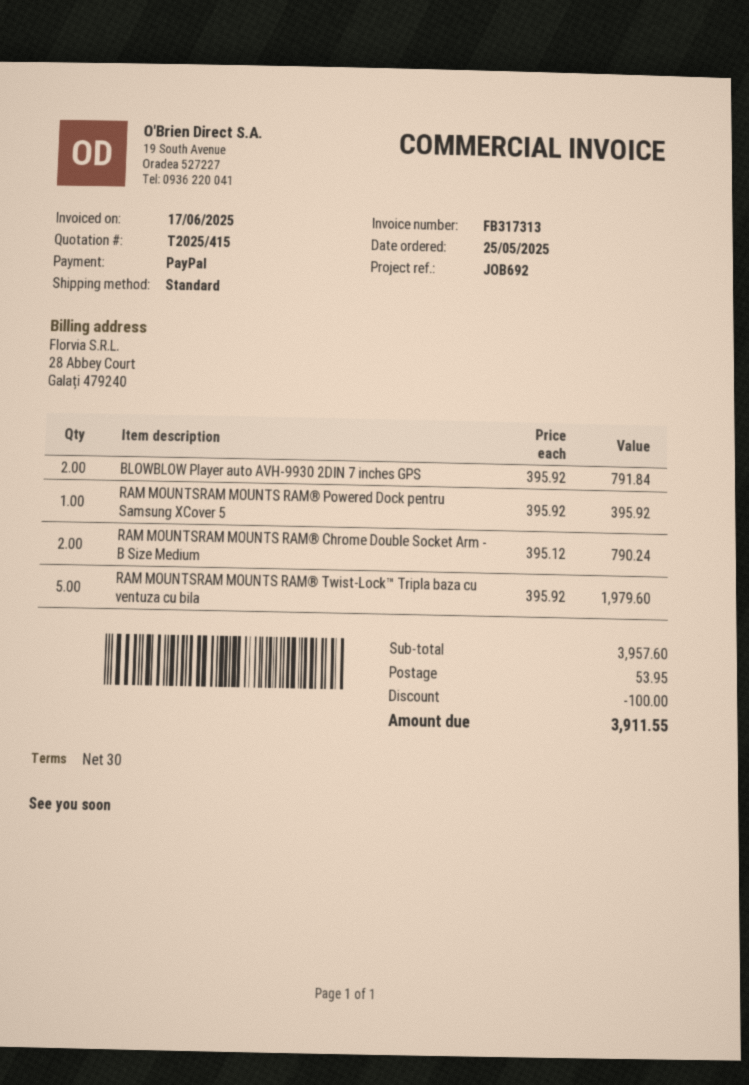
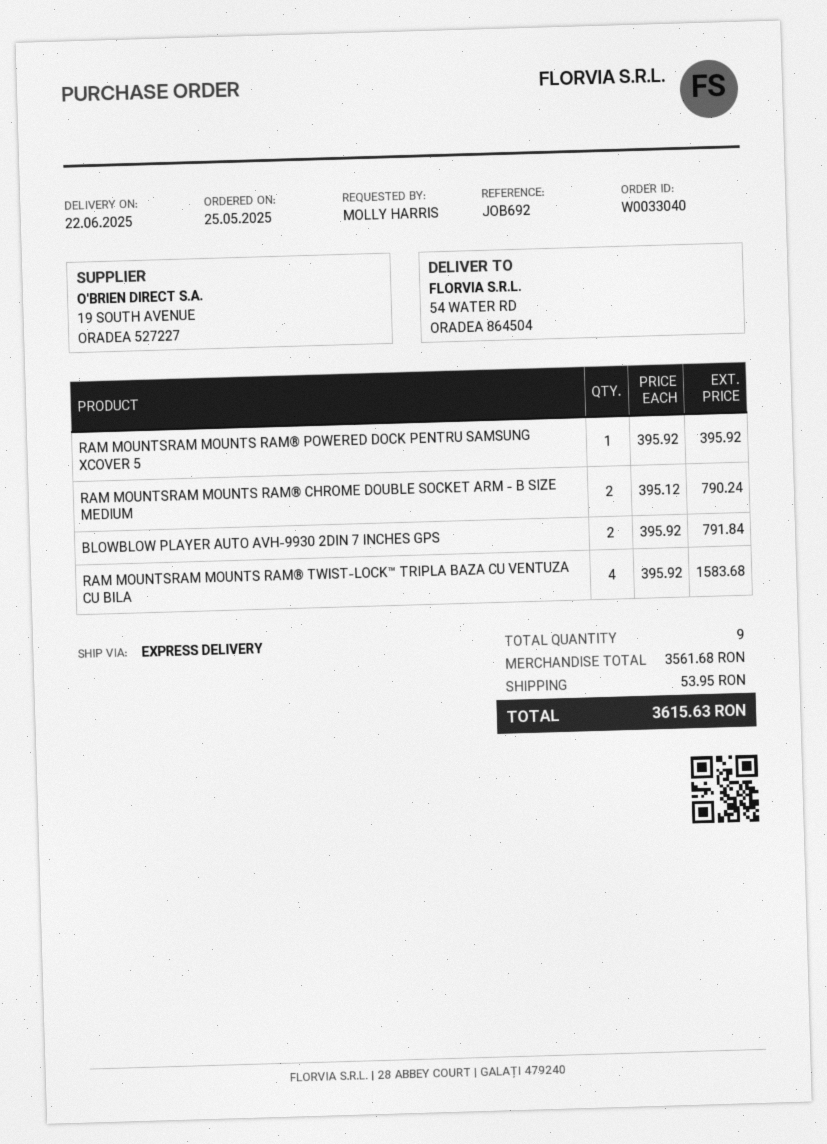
shipping method: standard -> express
RAM MOUNTSRAM MOUNTS RAM® Twist-Lock™ Tripla baza cu ventuza cu bila: 5 x 395.92 = 1979.60 -> 4 x 395.92 = 1583.68
subtotal: 3957.60 -> 3561.68
discount: 100.00 -> none
total: 3911.55 -> 3615.63

